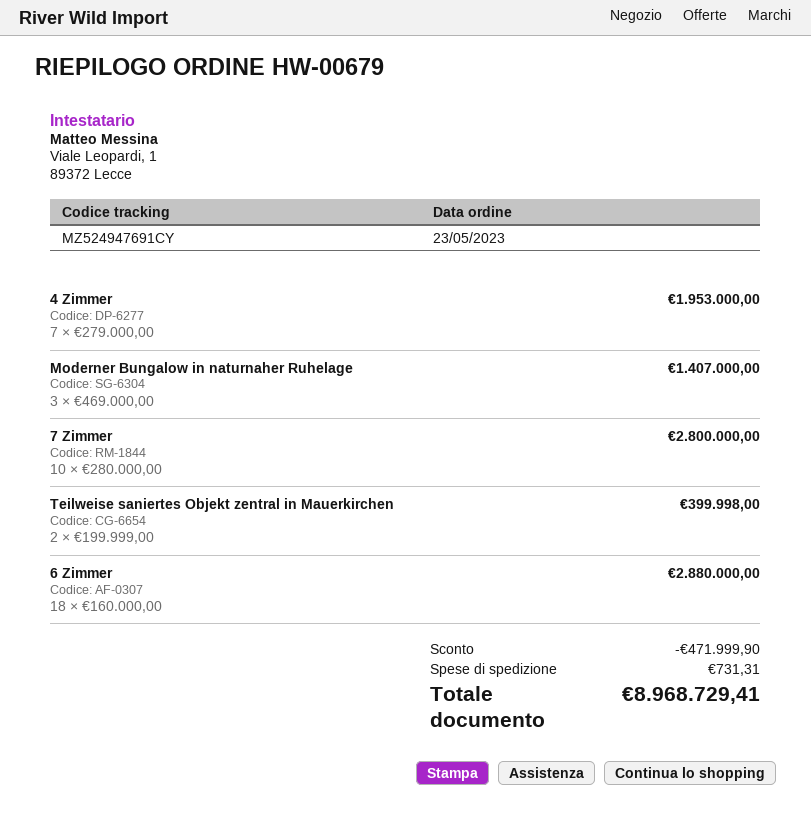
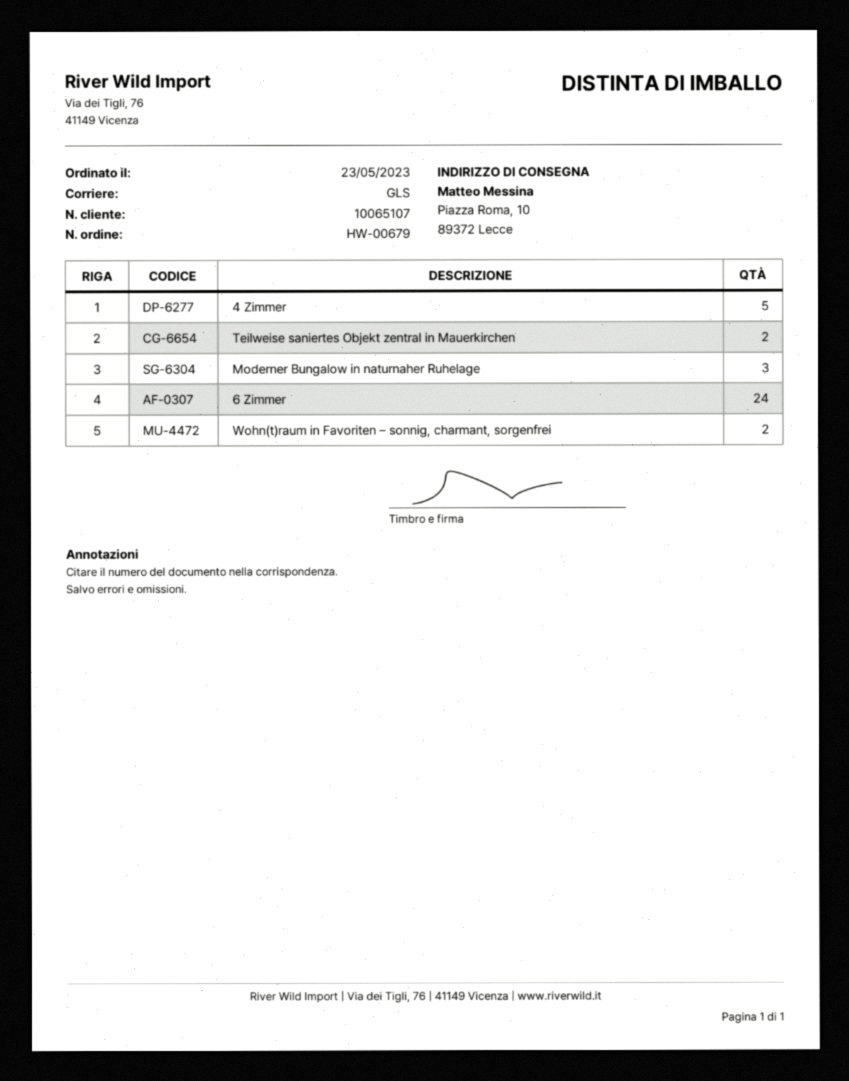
4 Zimmer: 7 -> 5
7 Zimmer: 10 -> none
6 Zimmer: 18 -> 24
Wohn(t)raum in Favoriten – sonnig, charmant, sorgenfrei: none -> 2

